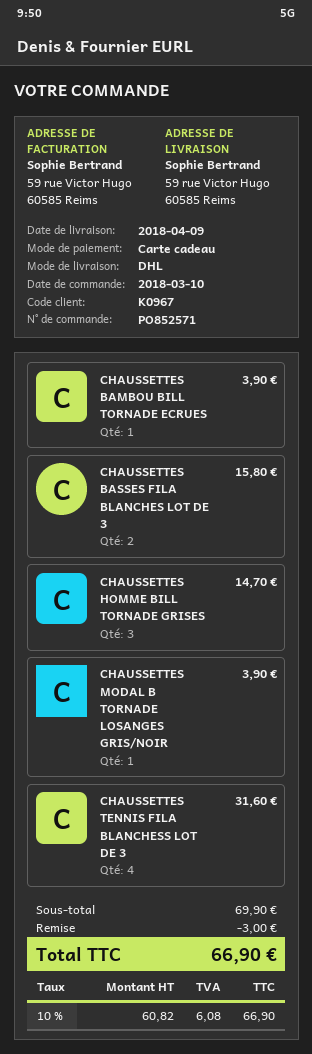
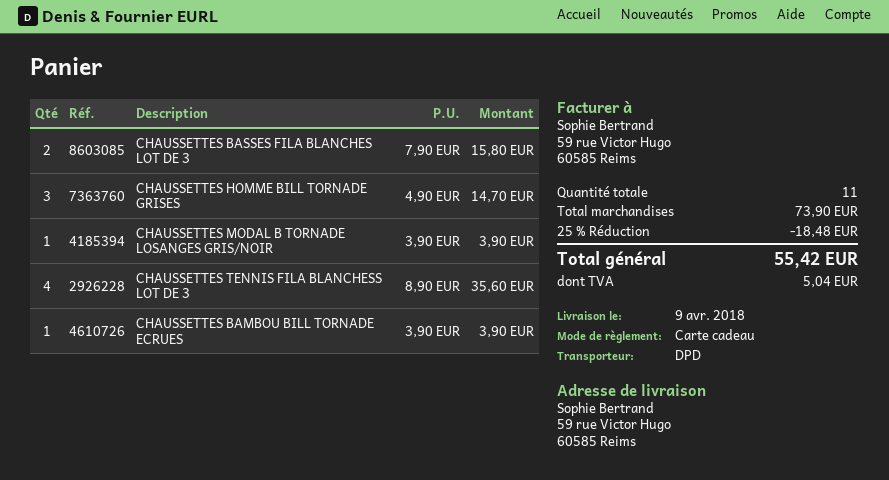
shipping method: DHL -> DPD
CHAUSSETTES TENNIS FILA BLANCHESS LOT DE 3: 4 for 31.60 -> 4 for 35.60
subtotal: 69.90 -> 73.90
discount: 3.00 -> 18.48
tax: 6.08 -> 5.04
total: 66.90 -> 55.42

